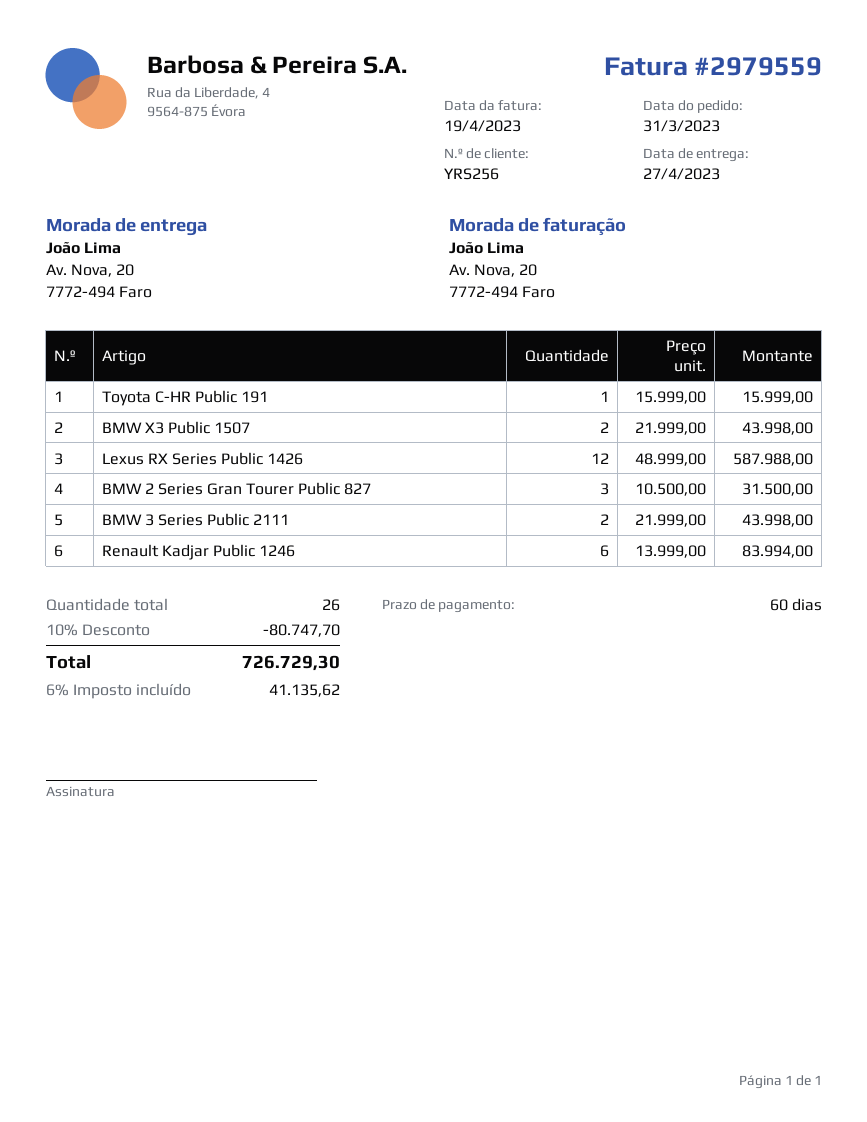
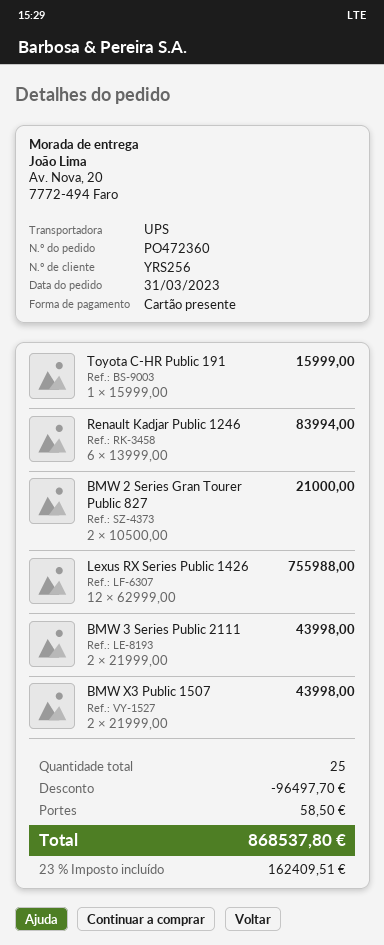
Lexus RX Series Public 1426: 12 x 48999.00 = 587988.00 -> 12 x 62999.00 = 755988.00
BMW 2 Series Gran Tourer Public 827: 3 x 10500.00 = 31500.00 -> 2 x 10500.00 = 21000.00
total quantity: 26 -> 25
discount: 80747.70 -> 96497.70
shipping: none -> 58.50
tax: 6% = 41135.62 -> 23% = 162409.51
total: 726729.30 -> 868537.80

